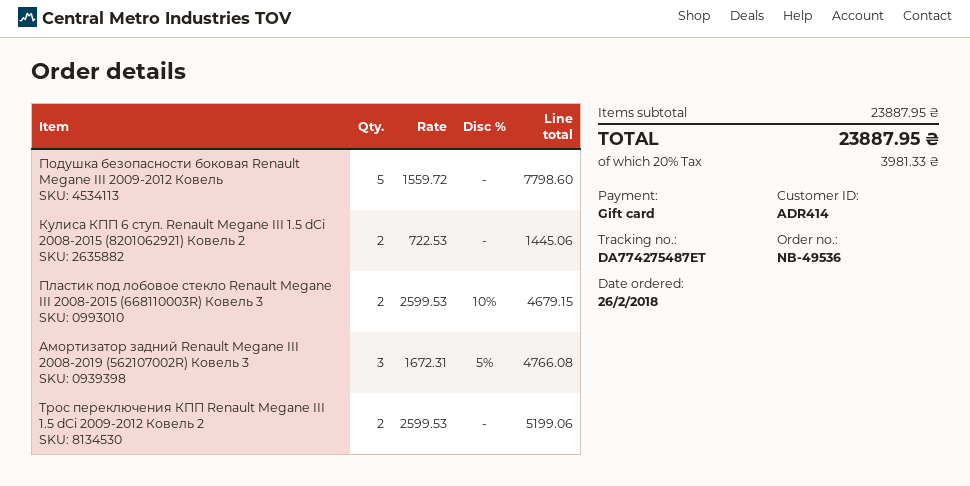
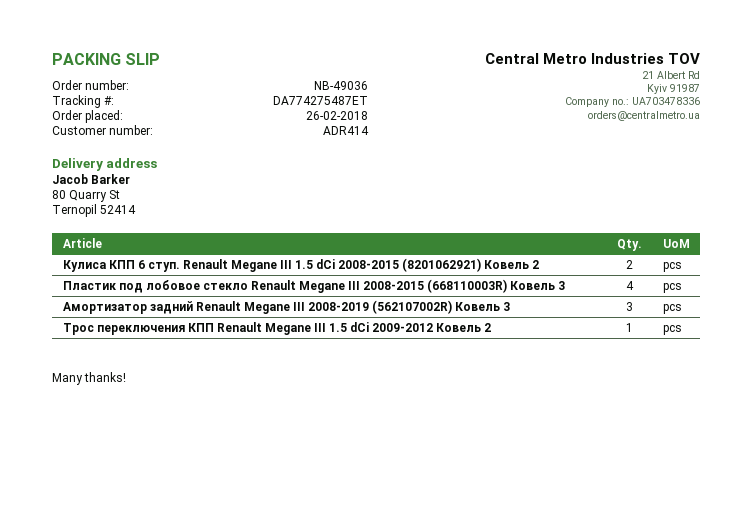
order number: NB-49536 -> NB-49036
Подушка безопасности боковая Renault Megane III 2009-2012 Ковель: 5 -> none
Пластик под лобовое стекло Renault Megane III 2008-2015 (668110003R) Ковель 3: 2 -> 4
Трос переключения КПП Renault Megane III 1.5 dCi 2009-2012 Ковель 2: 2 -> 1

